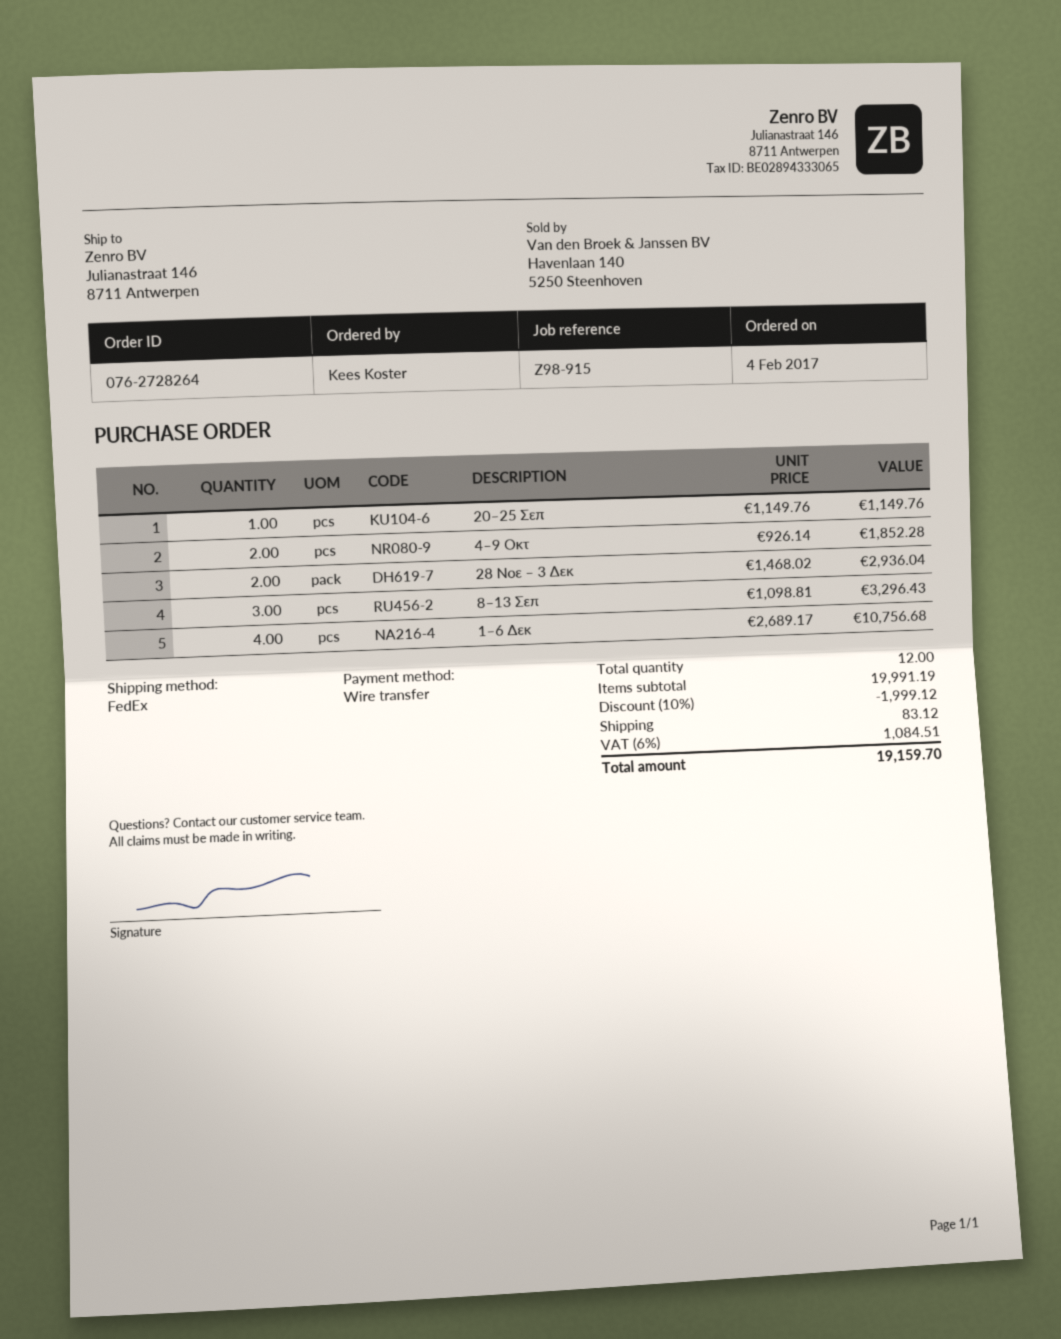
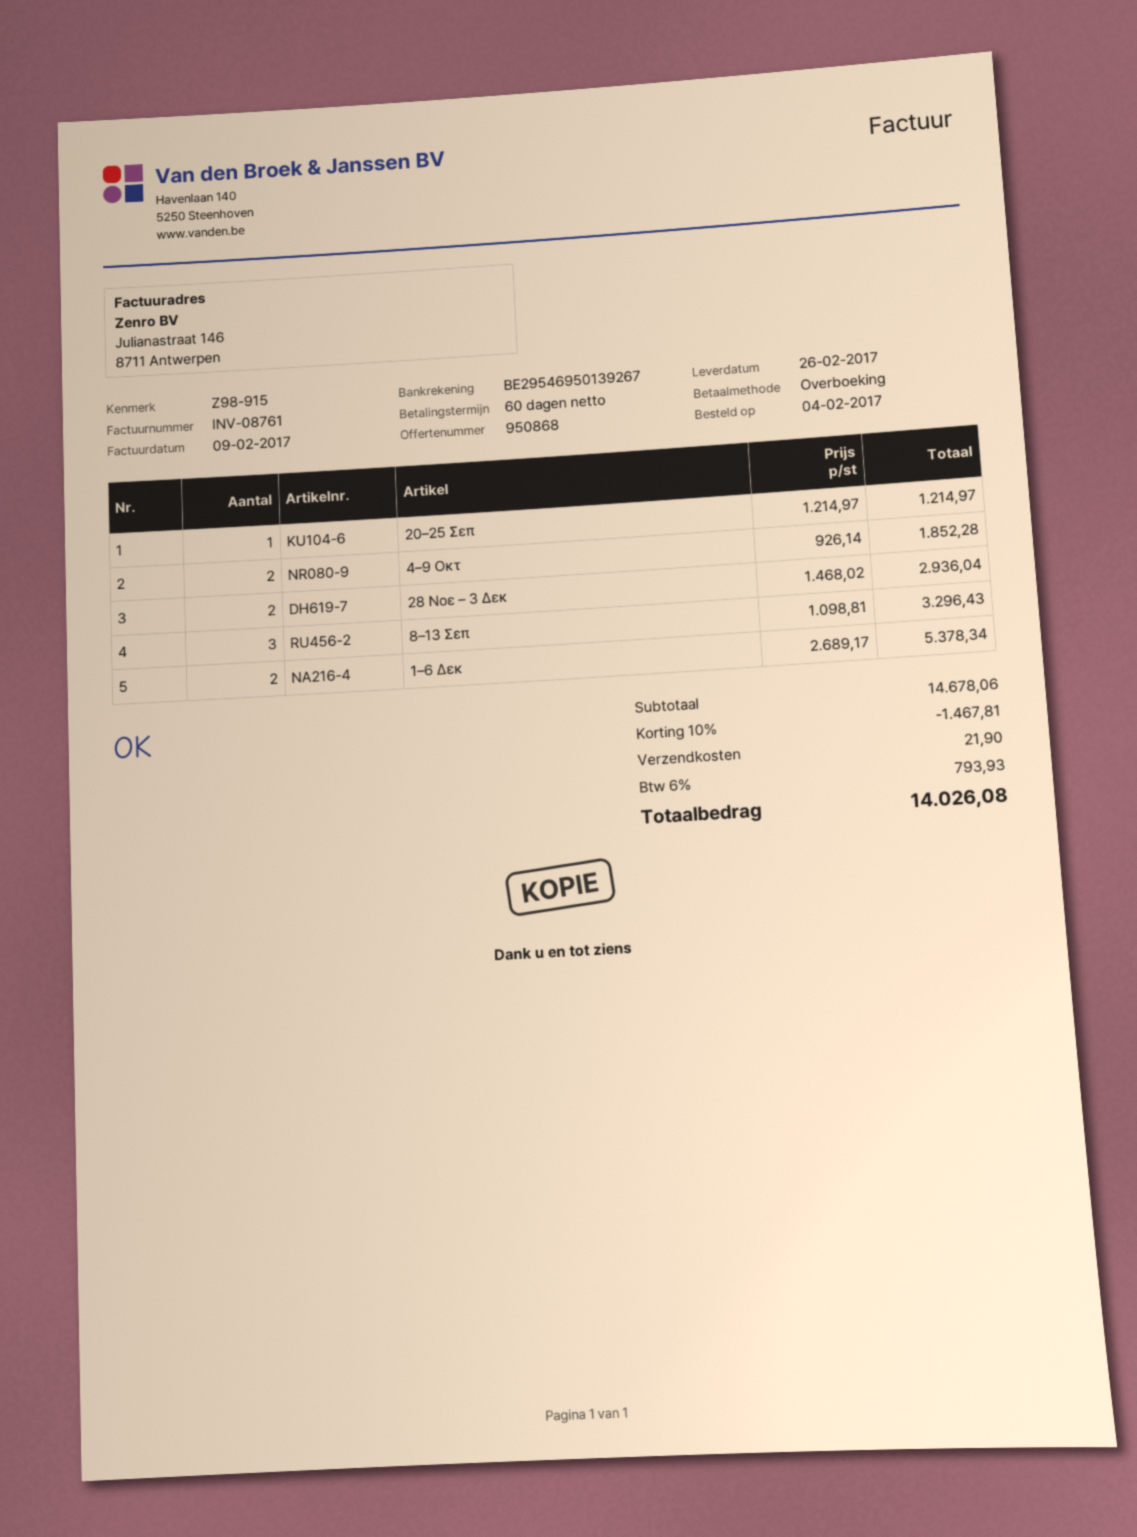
20–25 Σεπ: 1 x 1149.76 = 1149.76 -> 1 x 1214.97 = 1214.97
1–6 Δεκ: 4 x 2689.17 = 10756.68 -> 2 x 2689.17 = 5378.34
subtotal: 19991.19 -> 14678.06
discount: 10% = 1999.12 -> 10% = 1467.81
shipping: 83.12 -> 21.90
tax: 6% = 1084.51 -> 6% = 793.93
total: 19159.70 -> 14026.08

